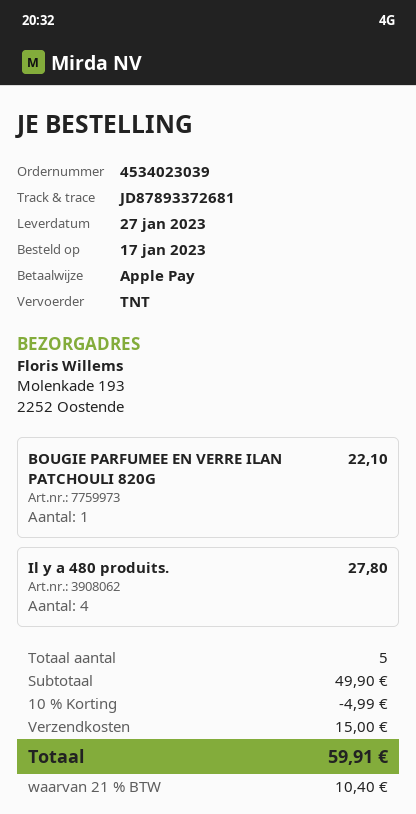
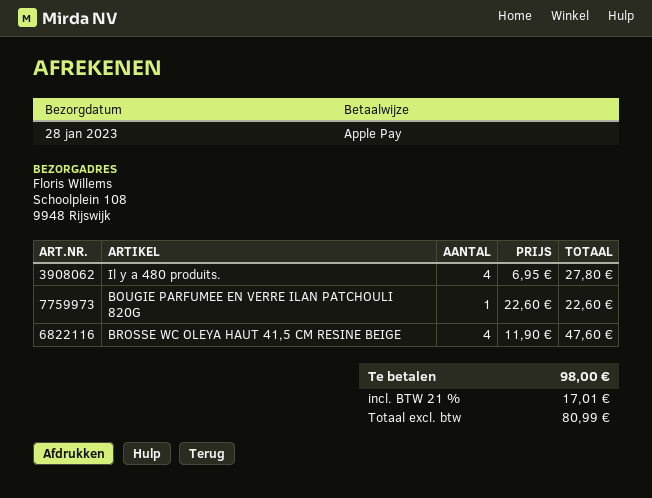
delivery date: 2023-01-27 -> 2023-01-28
ship to: Molenkade 193, 2252 Oostende -> Schoolplein 108, 9948 Rijswijk
BOUGIE PARFUMEE EN VERRE ILAN PATCHOULI 820G: 1 for 22.10 -> 1 for 22.60
BROSSE WC OLEYA HAUT 41,5 CM RESINE BEIGE: none -> 4 for 47.60
discount: 10% = 4.99 -> none
shipping: 15.00 -> none
tax: 21% = 10.40 -> 21% = 17.01
total: 59.91 -> 98.00

